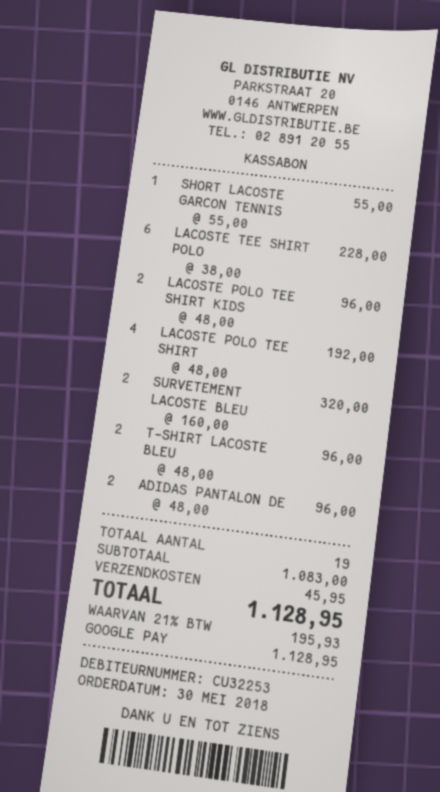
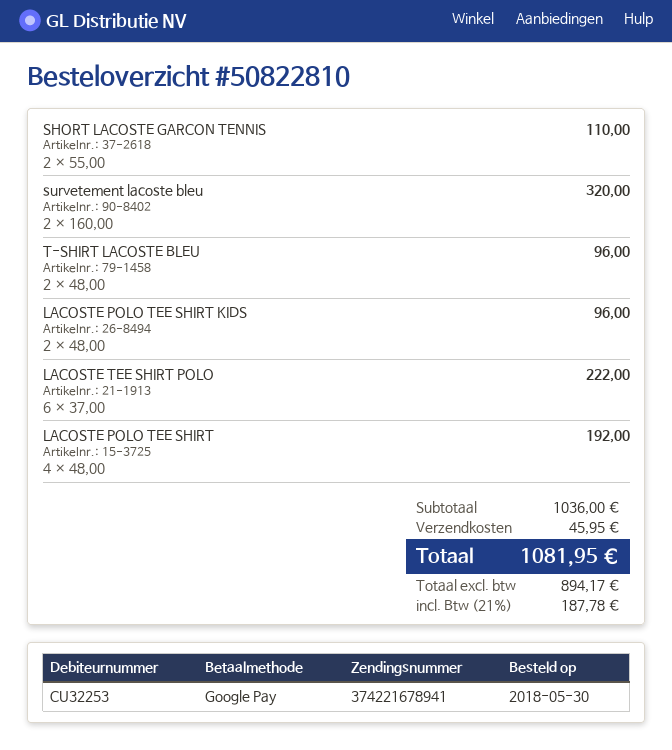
SHORT LACOSTE GARCON TENNIS: 1 x 55.00 = 55.00 -> 2 x 55.00 = 110.00
LACOSTE TEE SHIRT POLO: 6 x 38.00 = 228.00 -> 6 x 37.00 = 222.00
ADIDAS PANTALON DE: 2 x 48.00 = 96.00 -> none
subtotal: 1083.00 -> 1036.00
tax: 21% = 195.93 -> 21% = 187.78
total: 1128.95 -> 1081.95

